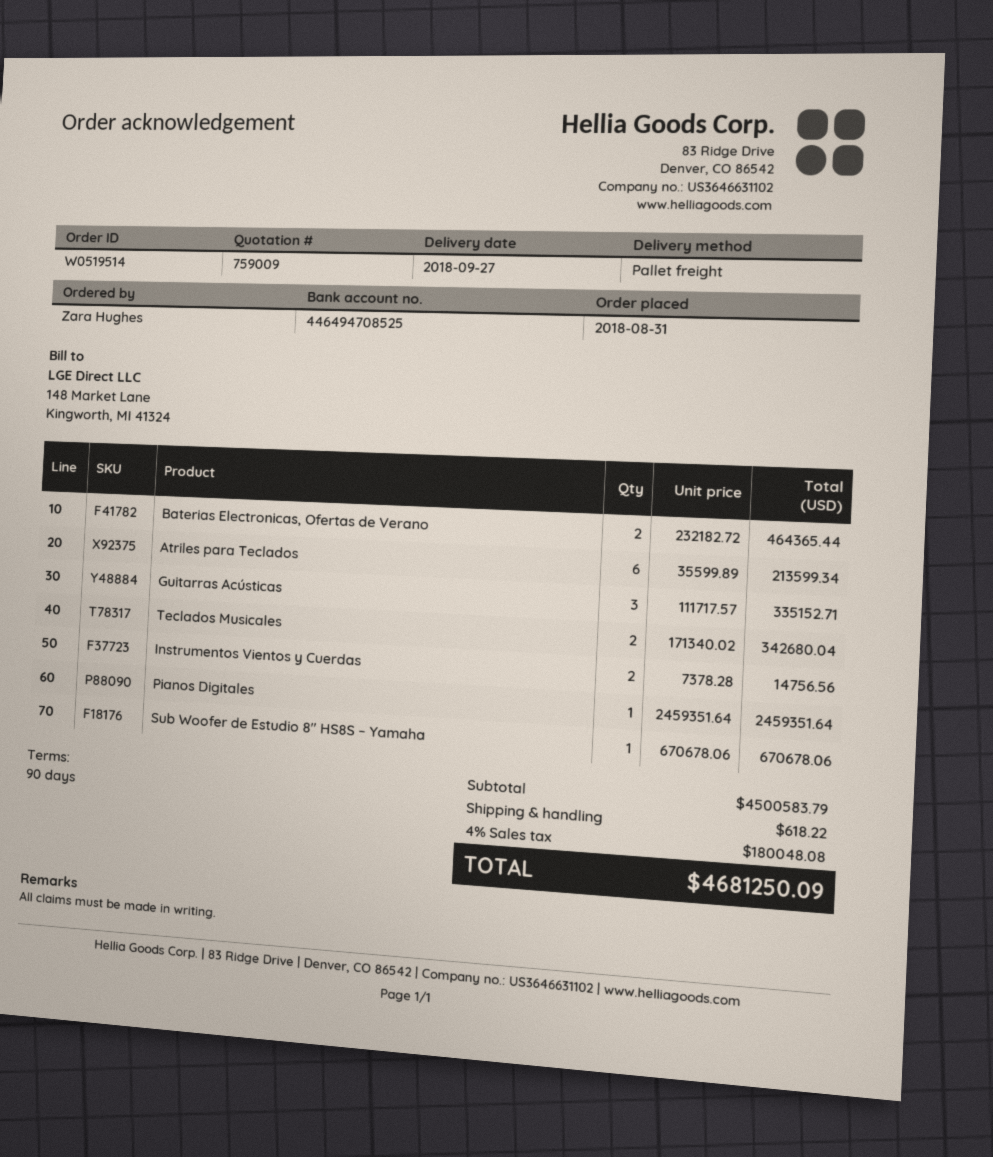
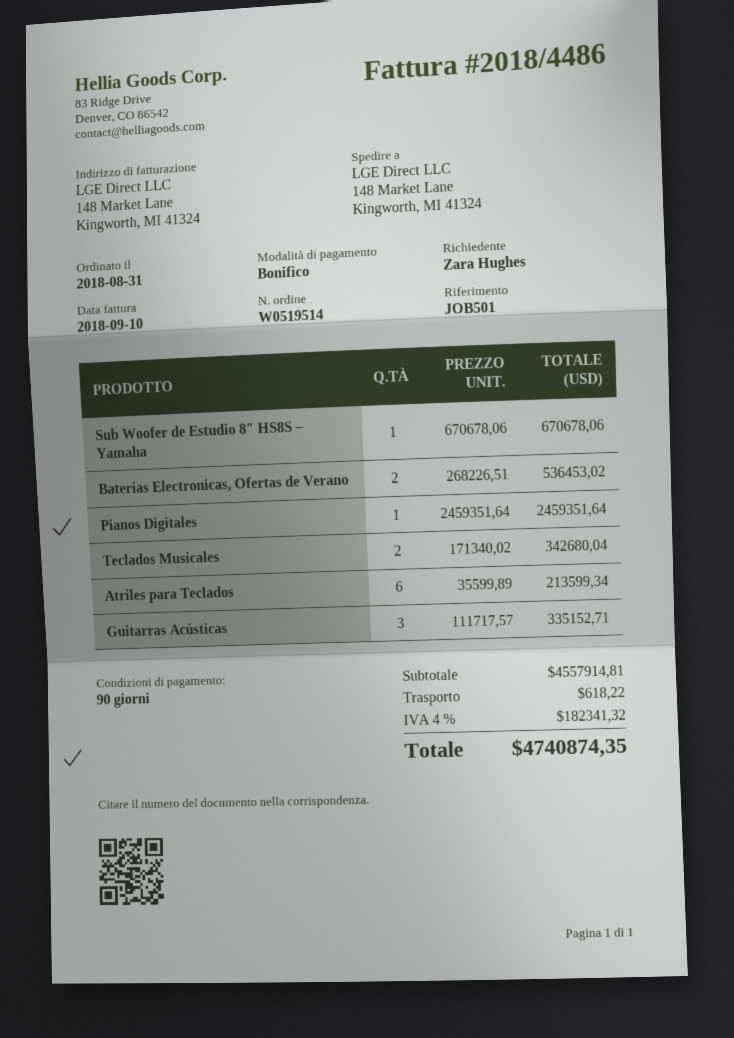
Baterias Electronicas, Ofertas de Verano: 2 x 232182.72 = 464365.44 -> 2 x 268226.51 = 536453.02
Instrumentos Vientos y Cuerdas: 2 x 7378.28 = 14756.56 -> none
subtotal: 4500583.79 -> 4557914.81
tax: 4% = 180048.08 -> 4% = 182341.32
total: 4681250.09 -> 4740874.35

